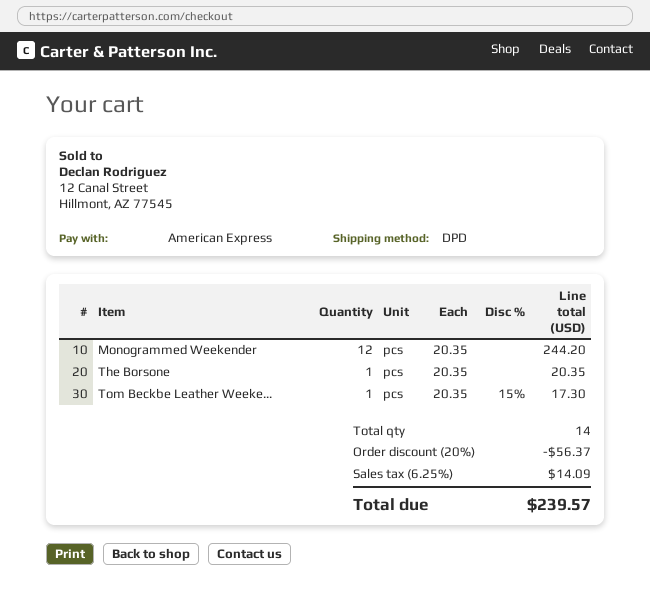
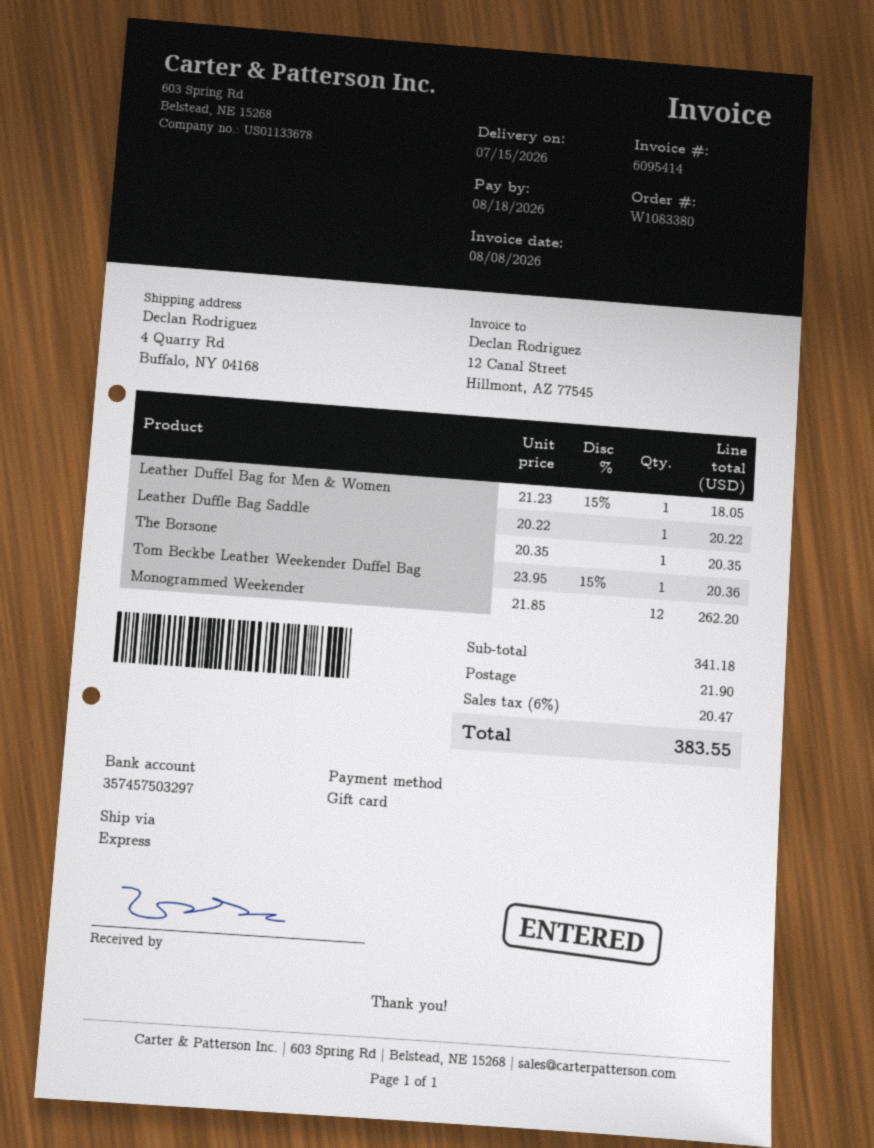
payment method: American Express -> gift card
shipping method: DPD -> express
Monogrammed Weekender: 12 x 20.35 = 244.20 -> 12 x 21.85 = 262.20
Tom Beckbe Leather Weeke...: 1 x 20.35 - 15% = 17.30 -> 1 x 23.95 - 15% = 20.36
Leather Duffel Bag for Men & Women: none -> 1 x 21.23 - 15% = 18.05
Leather Duffle Bag Saddle: none -> 1 x 20.22 = 20.22
discount: 20% = 56.37 -> none
shipping: none -> 21.90
tax: 6.25% = 14.09 -> 6% = 20.47
total: 239.57 -> 383.55

